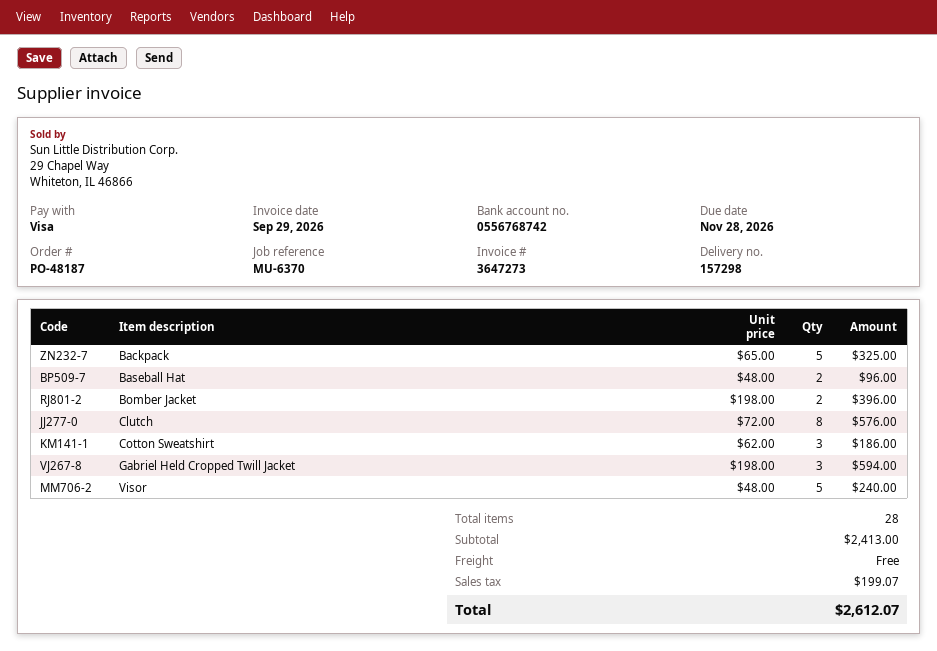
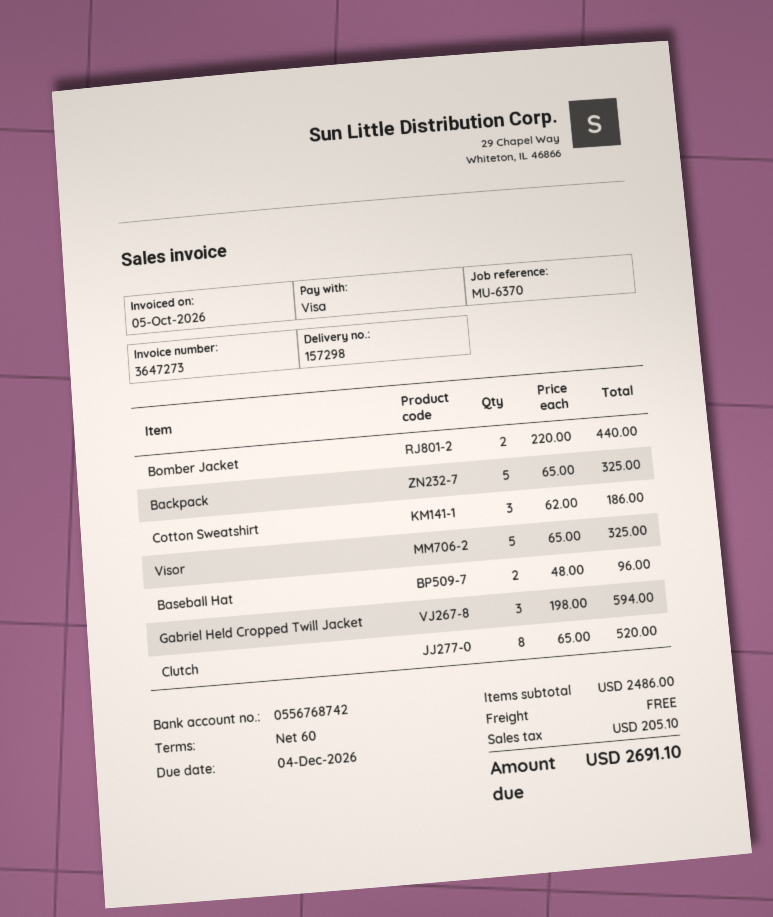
invoice date: 2026-09-29 -> 2026-10-05
due date: 2026-11-28 -> 2026-12-04
Bomber Jacket: 2 x 198.00 = 396.00 -> 2 x 220.00 = 440.00
Clutch: 8 x 72.00 = 576.00 -> 8 x 65.00 = 520.00
Visor: 5 x 48.00 = 240.00 -> 5 x 65.00 = 325.00
subtotal: 2413.00 -> 2486.00
tax: 199.07 -> 205.10
total: 2612.07 -> 2691.10

